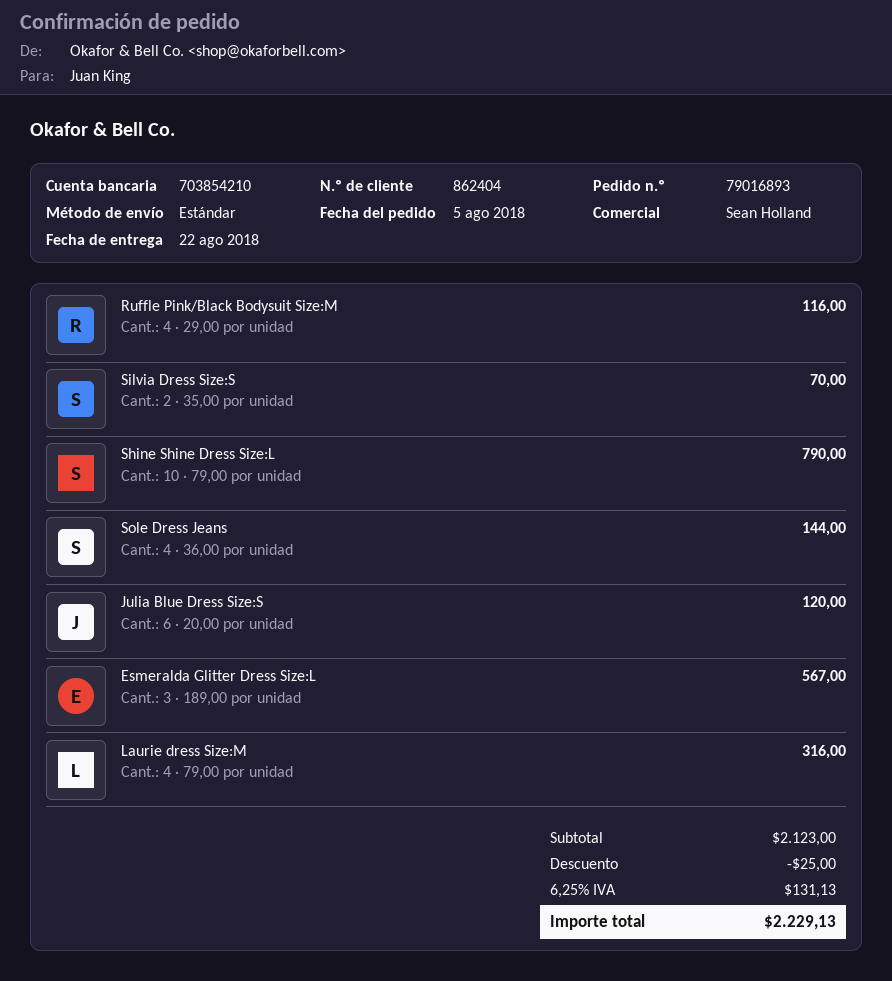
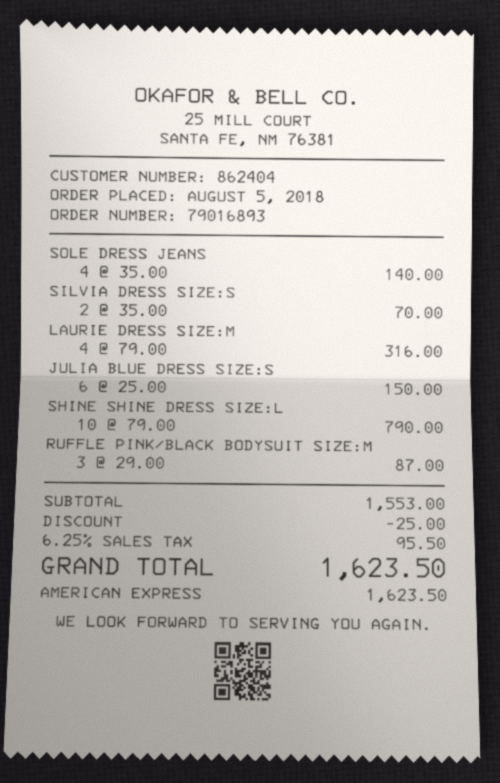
Ruffle Pink/Black Bodysuit Size:M: 4 x 29.00 = 116.00 -> 3 x 29.00 = 87.00
Sole Dress Jeans: 4 x 36.00 = 144.00 -> 4 x 35.00 = 140.00
Julia Blue Dress Size:S: 6 x 20.00 = 120.00 -> 6 x 25.00 = 150.00
Esmeralda Glitter Dress Size:L: 3 x 189.00 = 567.00 -> none
subtotal: 2123.00 -> 1553.00
tax: 6.25% = 131.13 -> 6.25% = 95.50
total: 2229.13 -> 1623.50

